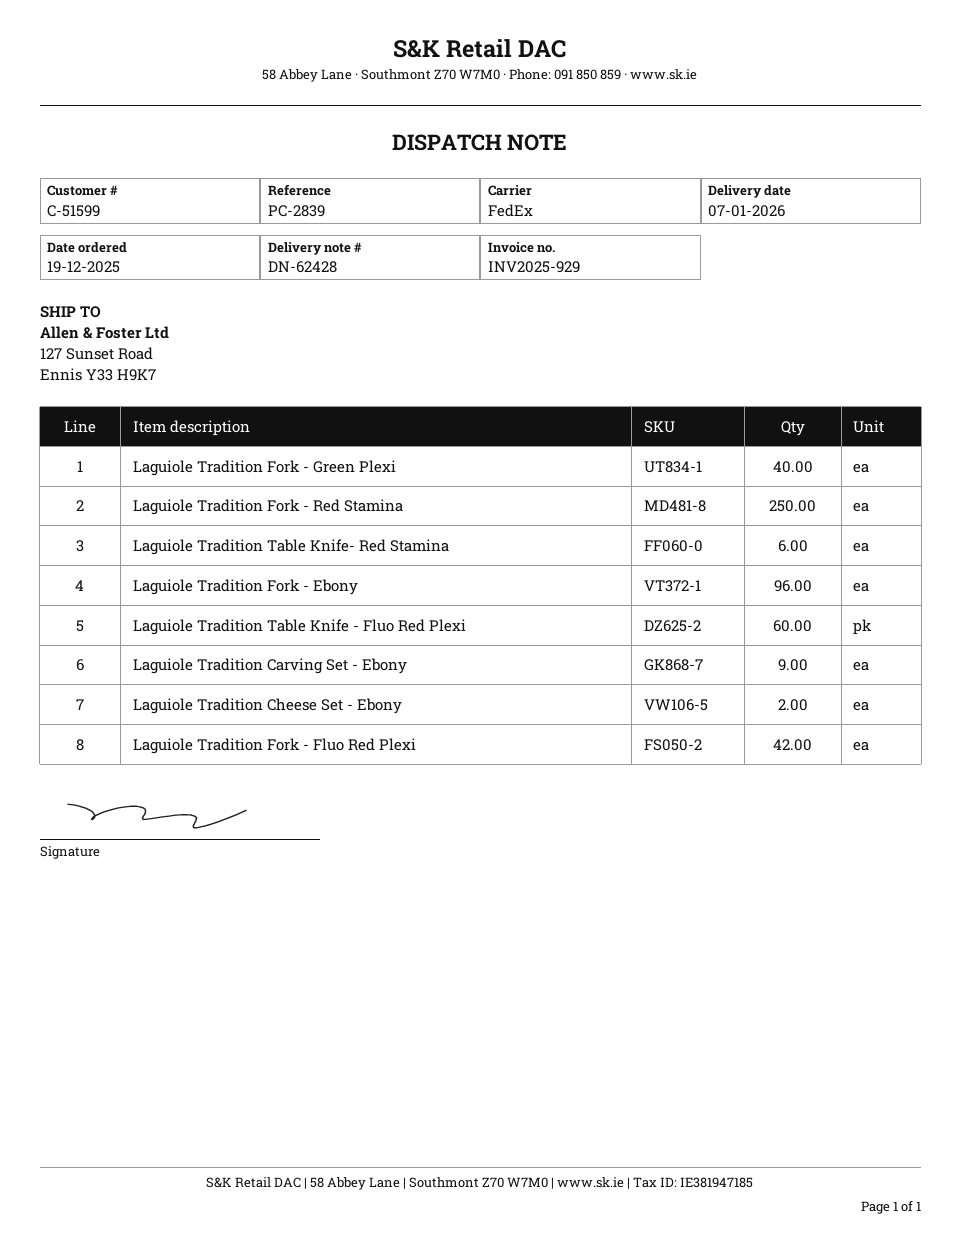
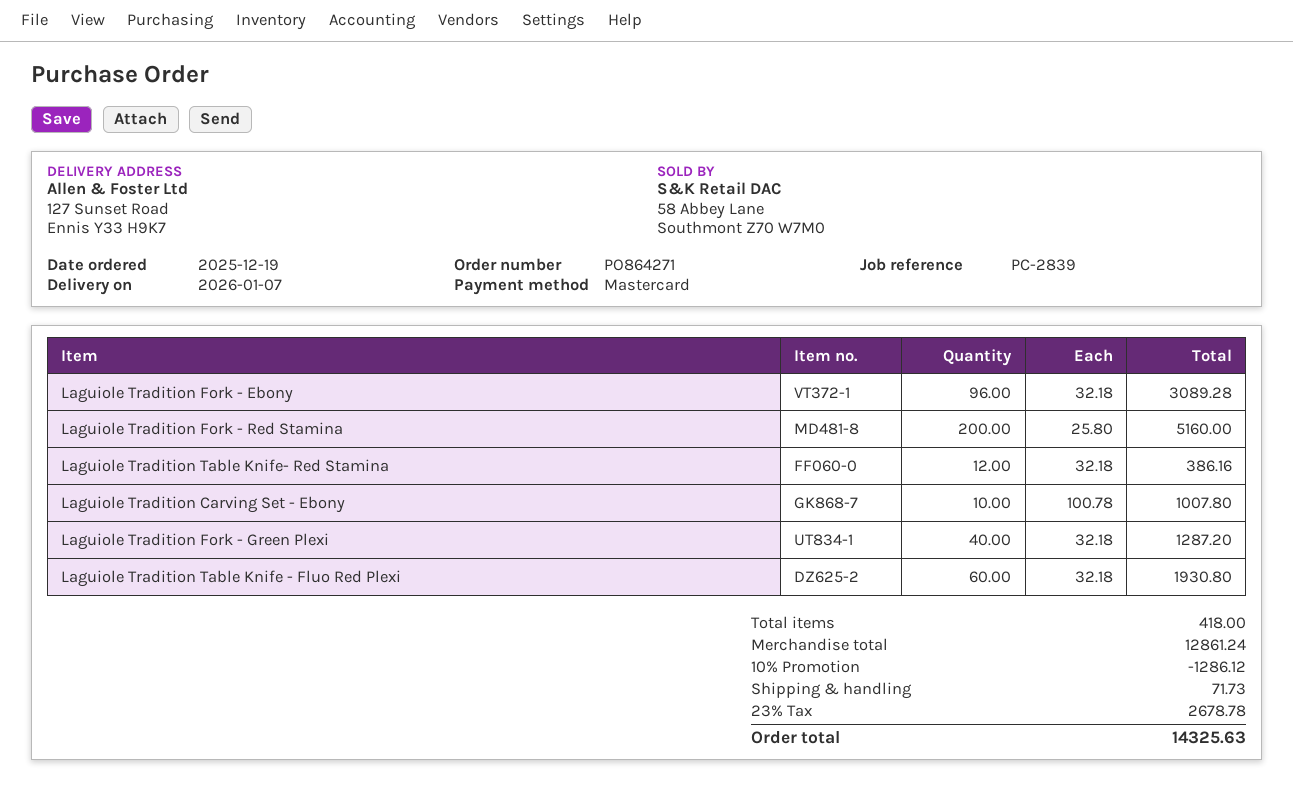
Laguiole Tradition Fork - Red Stamina: 250 -> 200
Laguiole Tradition Table Knife- Red Stamina: 6 -> 12
Laguiole Tradition Carving Set - Ebony: 9 -> 10
Laguiole Tradition Cheese Set - Ebony: 2 -> none
Laguiole Tradition Fork - Fluo Red Plexi: 42 -> none

